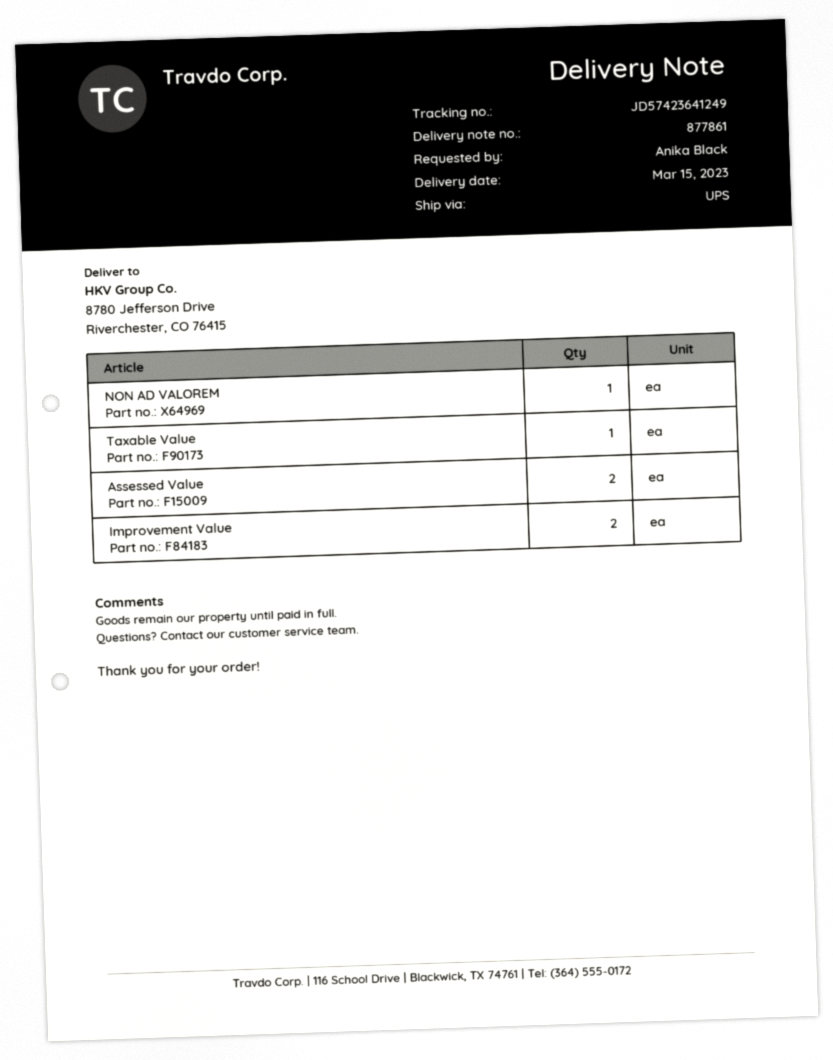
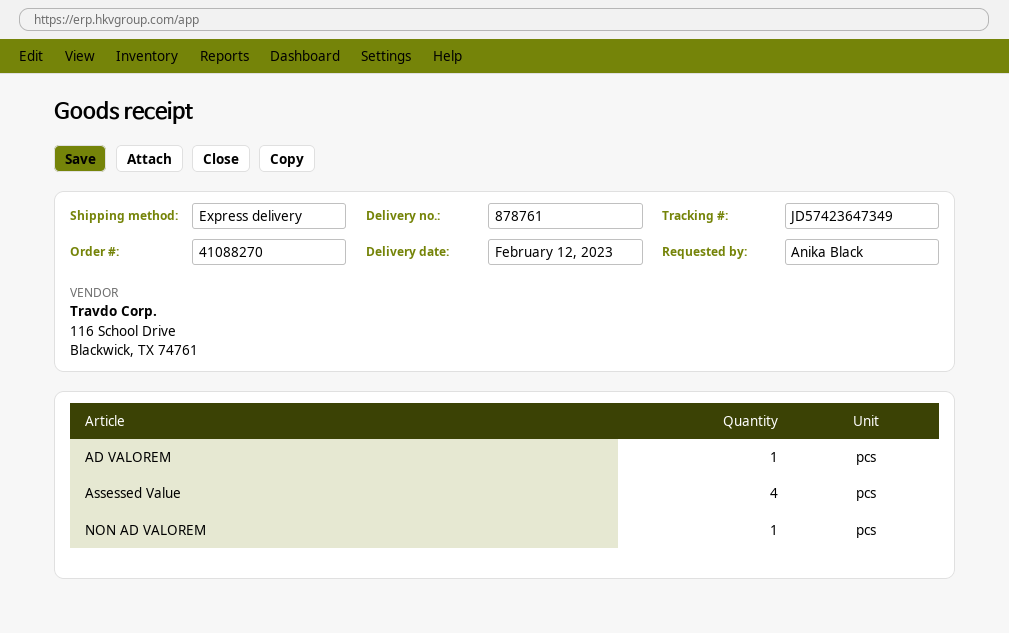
delivery note number: 877861 -> 878761
delivery date: 2023-03-15 -> 2023-02-12
shipping method: UPS -> express
tracking number: JD57423641249 -> JD57423647349
Taxable Value: 1 -> none
Assessed Value: 2 -> 4
Improvement Value: 2 -> none
AD VALOREM: none -> 1

